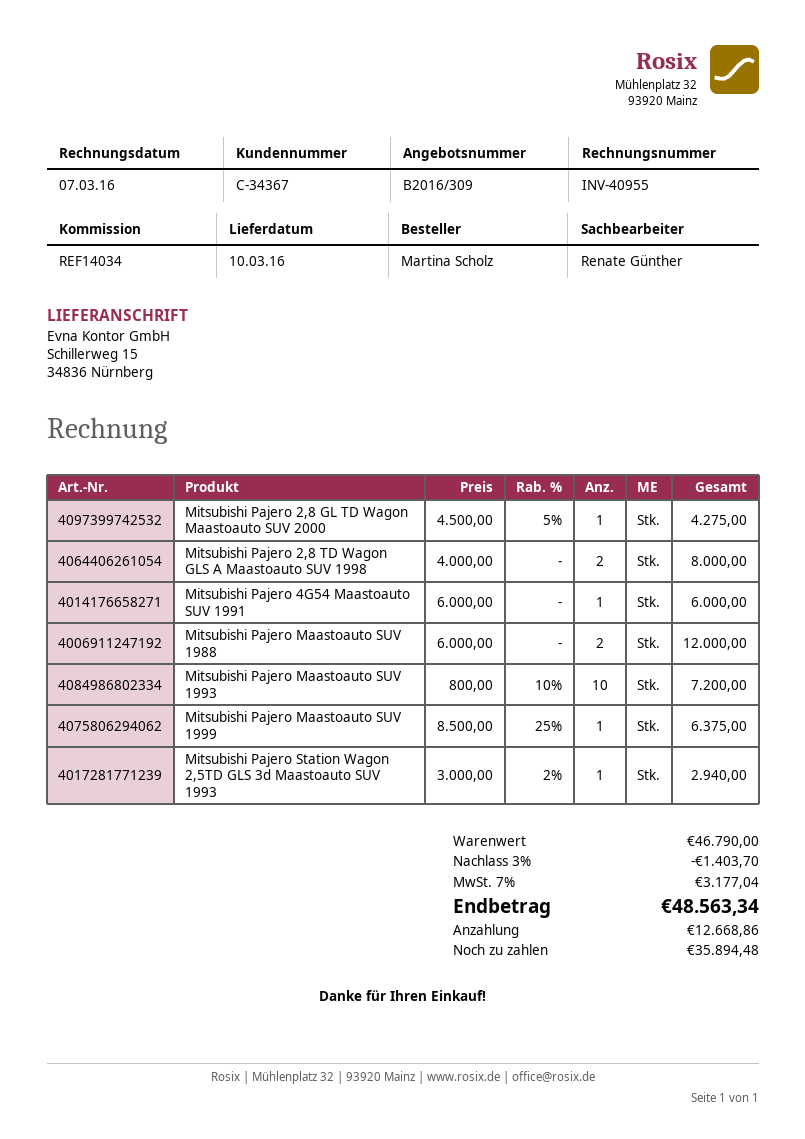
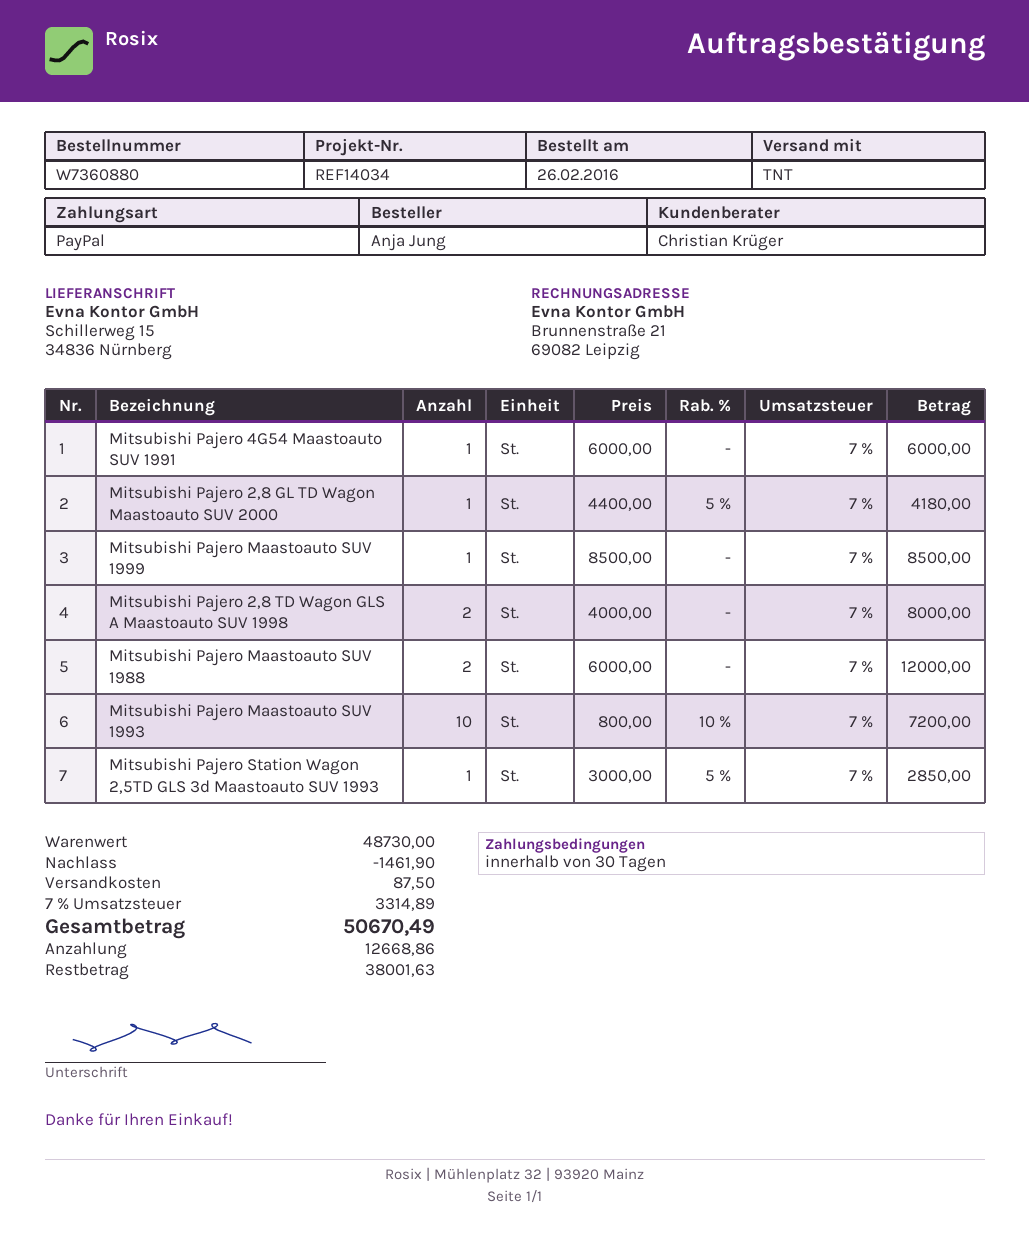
ordered by: Martina Scholz -> Anja Jung
sales rep: Renate Günther -> Christian Krüger
Mitsubishi Pajero 2,8 GL TD Wagon Maastoauto SUV 2000: 1 x 4500.00 - 5% = 4275.00 -> 1 x 4400.00 - 5% = 4180.00
Mitsubishi Pajero Maastoauto SUV 1999: 1 x 8500.00 - 25% = 6375.00 -> 1 x 8500.00 = 8500.00
Mitsubishi Pajero Station Wagon 2,5TD GLS 3d Maastoauto SUV 1993: 1 x 3000.00 - 2% = 2940.00 -> 1 x 3000.00 - 5% = 2850.00
subtotal: 46790.00 -> 48730.00
discount: 1403.70 -> 1461.90
shipping: none -> 87.50
tax: 7% = 3177.04 -> 7% = 3314.89
total: 48563.34 -> 50670.49
balance: 35894.48 -> 38001.63

